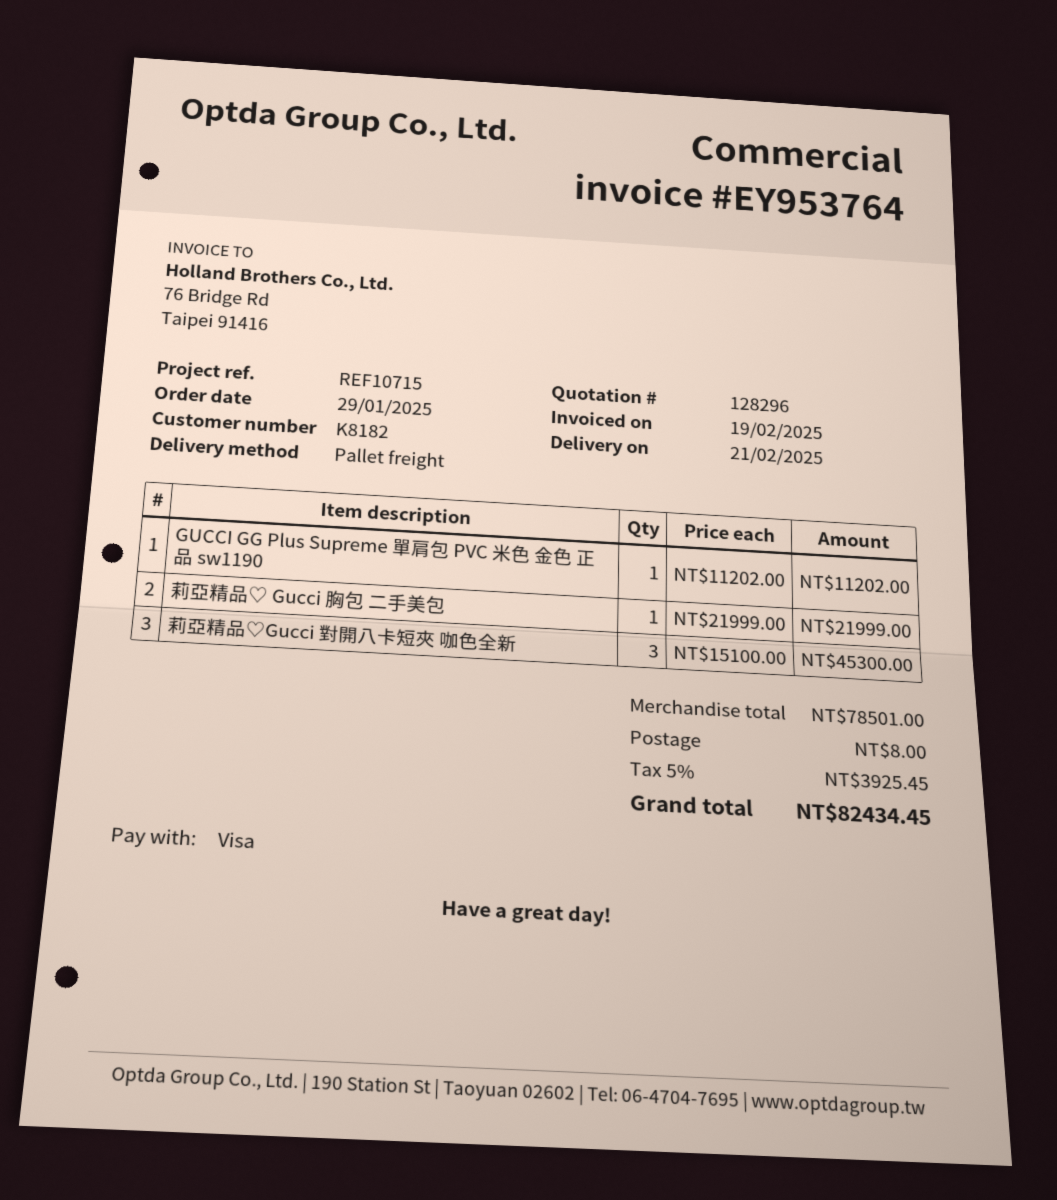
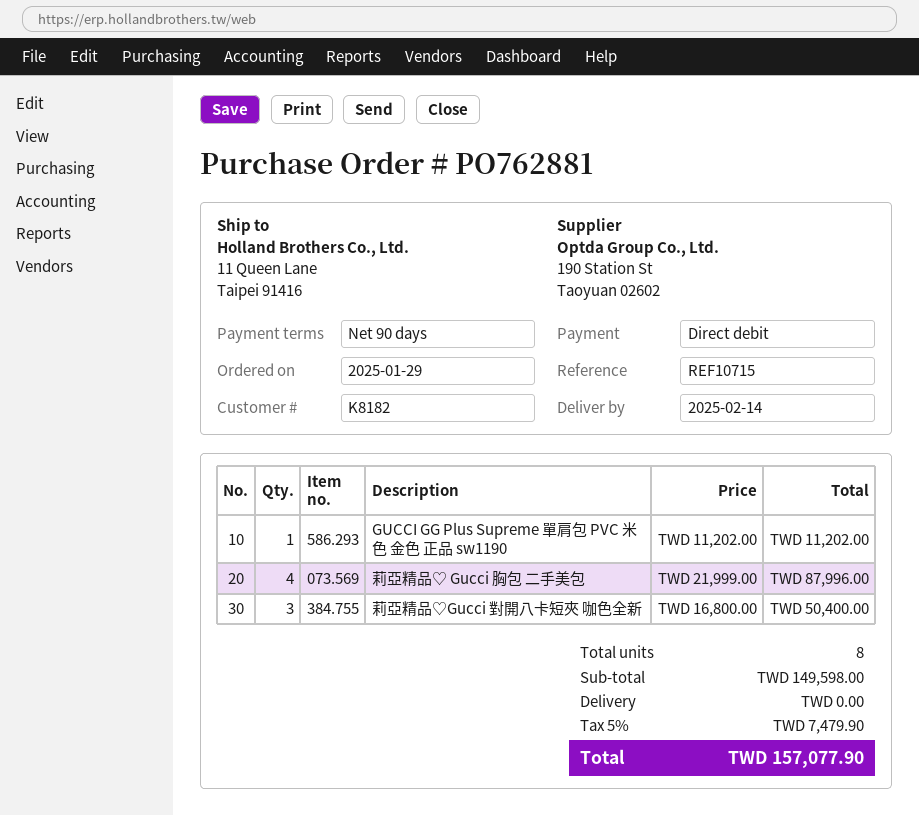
delivery date: 2025-02-21 -> 2025-02-14
payment method: Visa -> direct debit
莉亞精品♡ Gucci 胸包 二手美包: 1 x 21999.00 = 21999.00 -> 4 x 21999.00 = 87996.00
莉亞精品♡Gucci 對開八卡短夾 咖色全新: 3 x 15100.00 = 45300.00 -> 3 x 16800.00 = 50400.00
subtotal: 78501.00 -> 149598.00
shipping: 8.00 -> 0.00
tax: 5% = 3925.45 -> 5% = 7479.90
total: 82434.45 -> 157077.90

